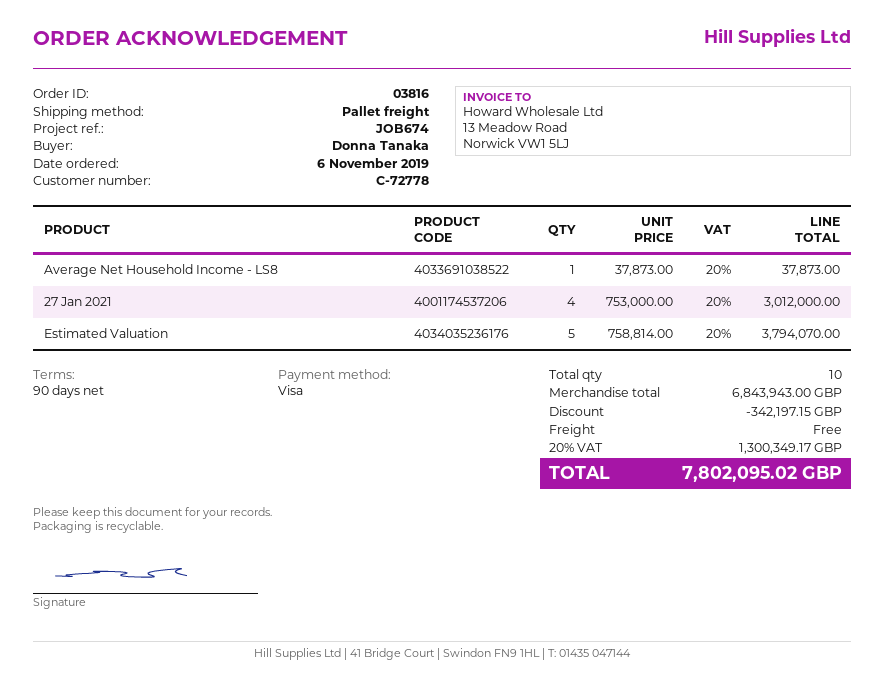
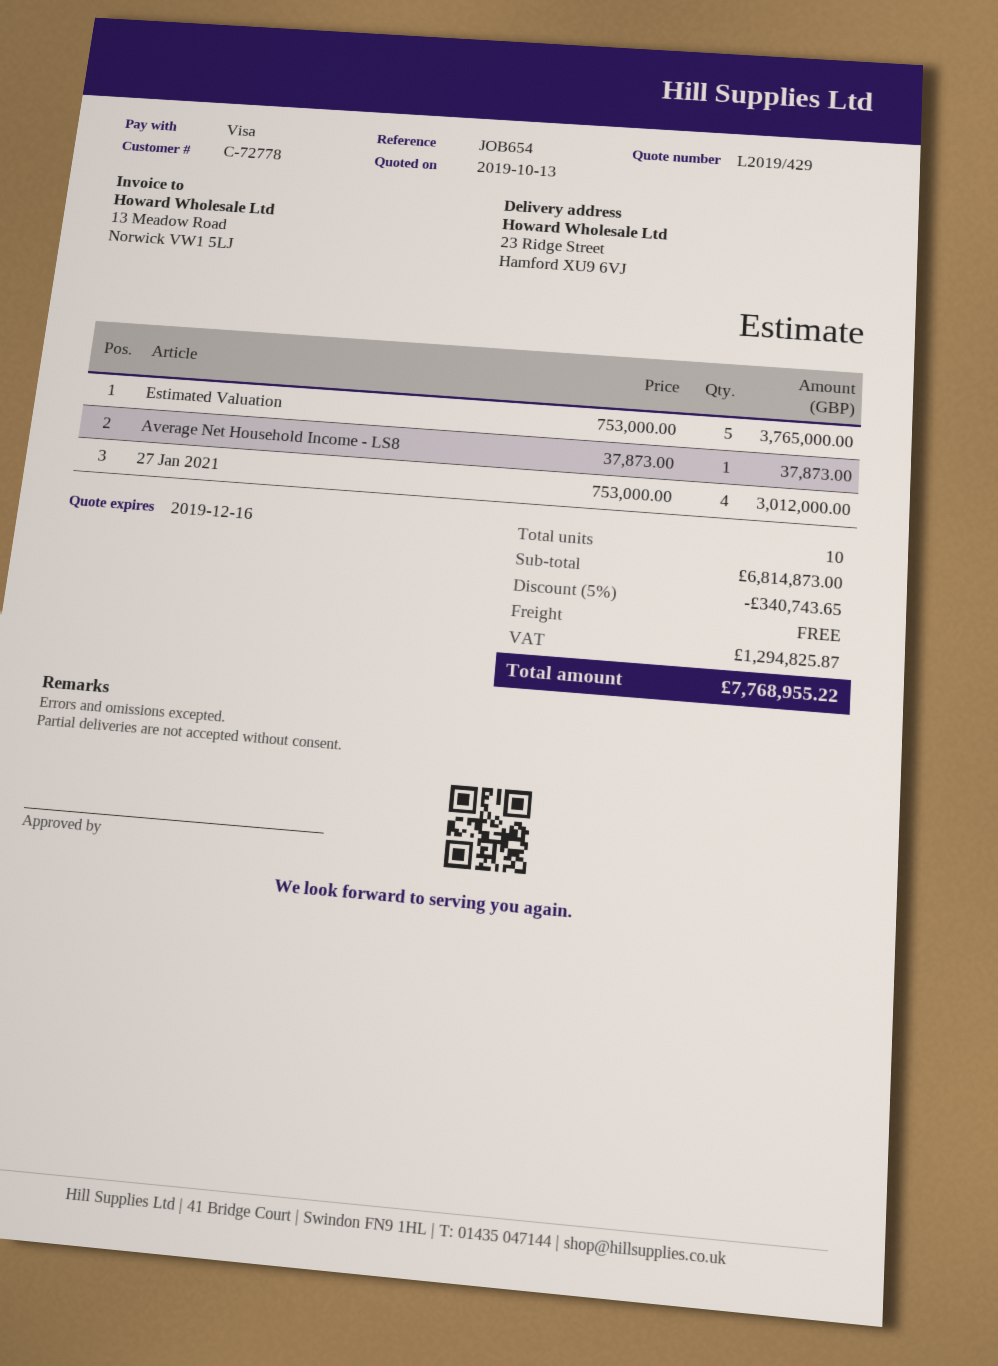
reference: JOB674 -> JOB654
Estimated Valuation: 5 x 758814.00 = 3794070.00 -> 5 x 753000.00 = 3765000.00
subtotal: 6843943.00 -> 6814873.00
discount: 342197.15 -> 340743.65
tax: 1300349.17 -> 1294825.87
total: 7802095.02 -> 7768955.22

